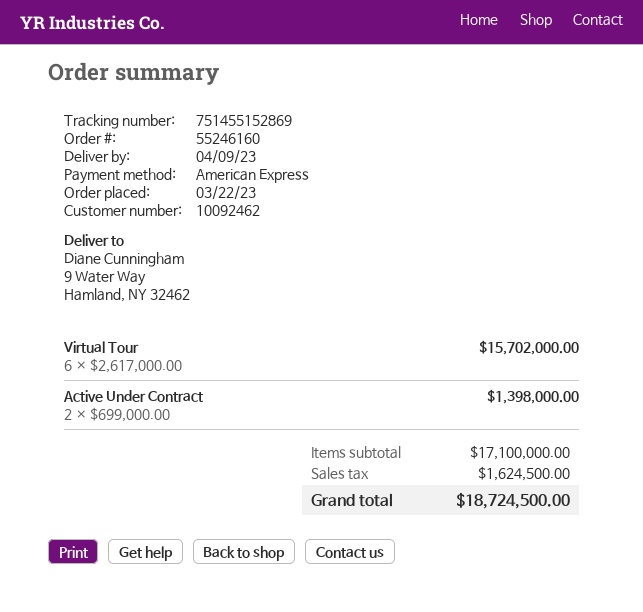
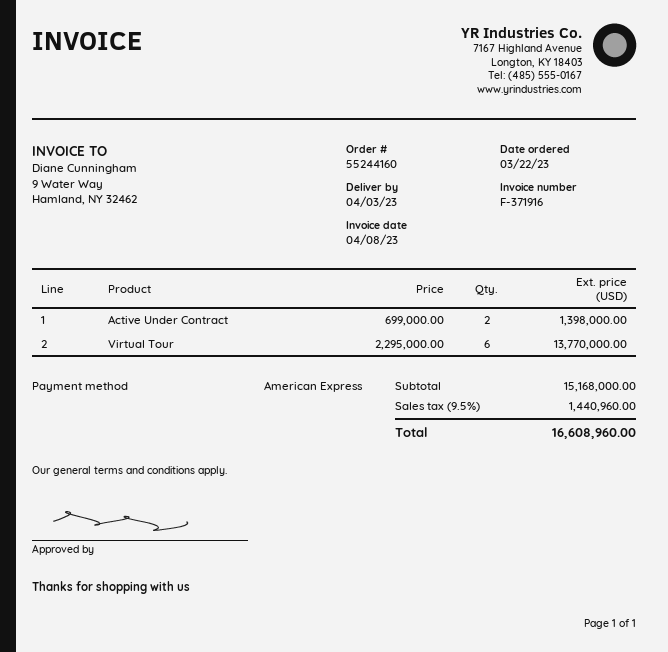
order number: 55246160 -> 55244160
delivery date: 2023-04-09 -> 2023-04-03
Virtual Tour: 6 x 2617000.00 = 15702000.00 -> 6 x 2295000.00 = 13770000.00
subtotal: 17100000.00 -> 15168000.00
tax: 1624500.00 -> 1440960.00
total: 18724500.00 -> 16608960.00

